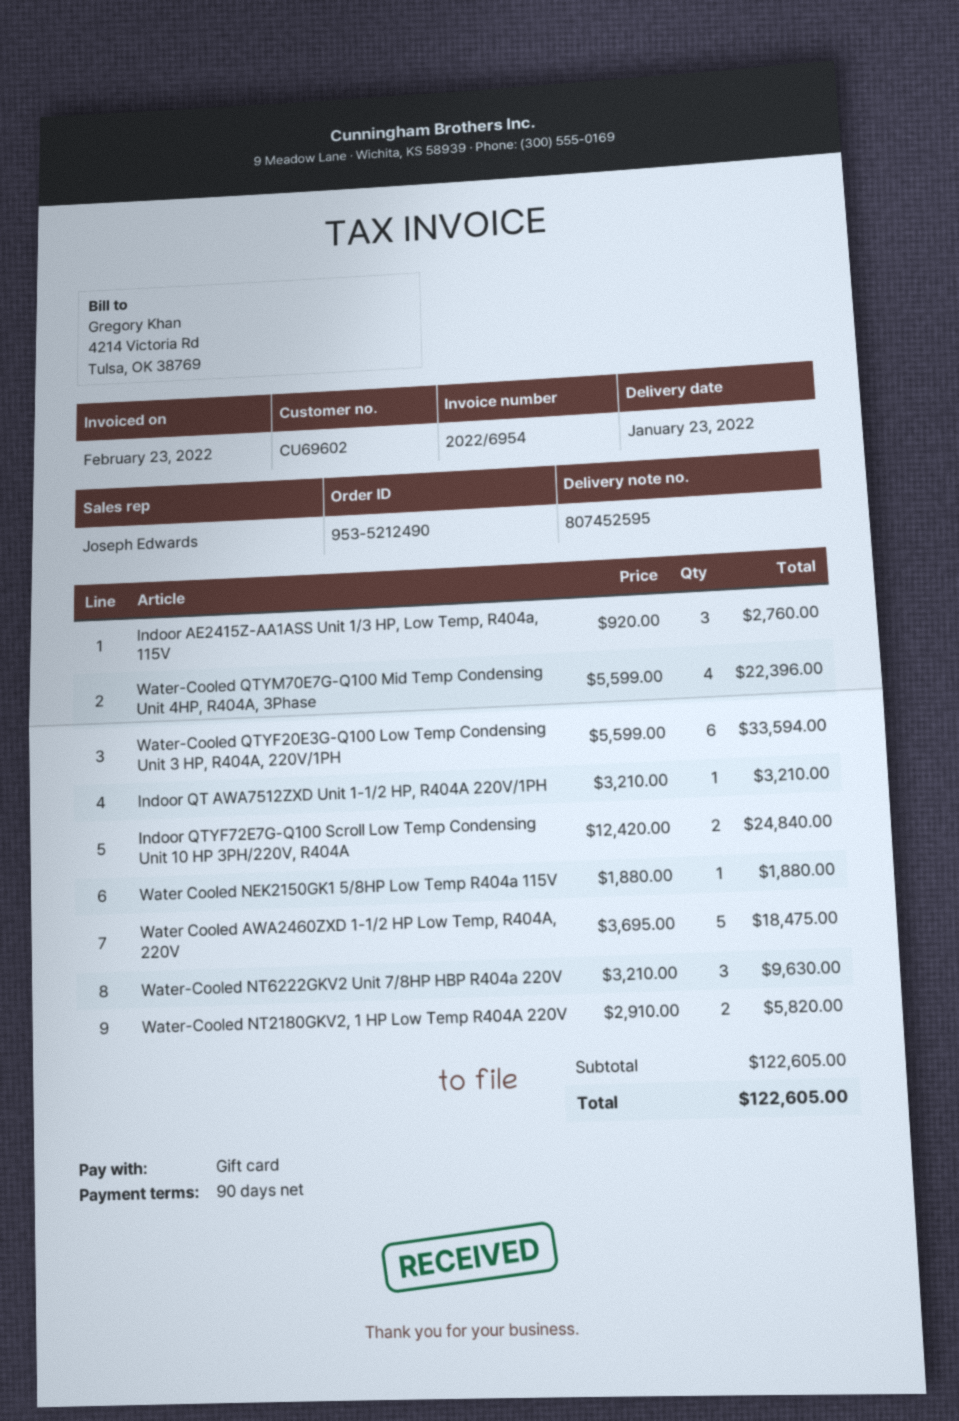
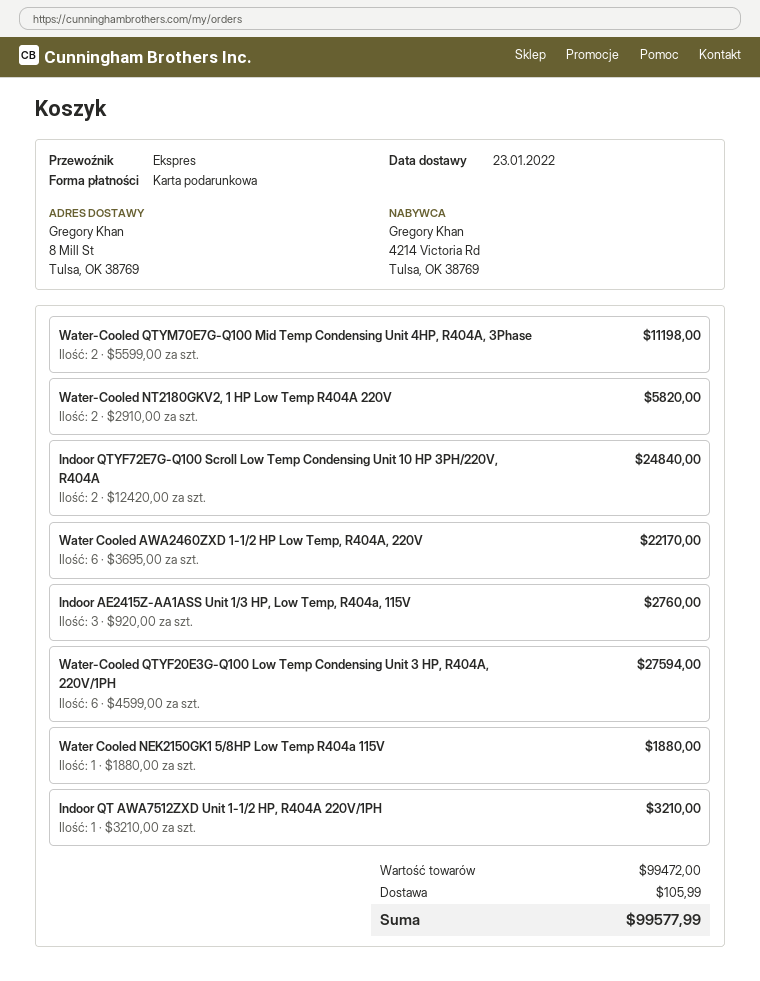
Water-Cooled QTYM70E7G-Q100 Mid Temp Condensing Unit 4HP, R404A, 3Phase: 4 x 5599.00 = 22396.00 -> 2 x 5599.00 = 11198.00
Water-Cooled QTYF20E3G-Q100 Low Temp Condensing Unit 3 HP, R404A, 220V/1PH: 6 x 5599.00 = 33594.00 -> 6 x 4599.00 = 27594.00
Water Cooled AWA2460ZXD 1-1/2 HP Low Temp, R404A, 220V: 5 x 3695.00 = 18475.00 -> 6 x 3695.00 = 22170.00
Water-Cooled NT6222GKV2 Unit 7/8HP HBP R404a 220V: 3 x 3210.00 = 9630.00 -> none
subtotal: 122605.00 -> 99472.00
shipping: none -> 105.99
total: 122605.00 -> 99577.99

